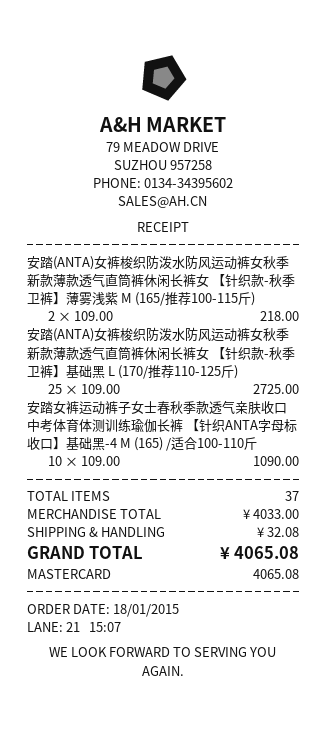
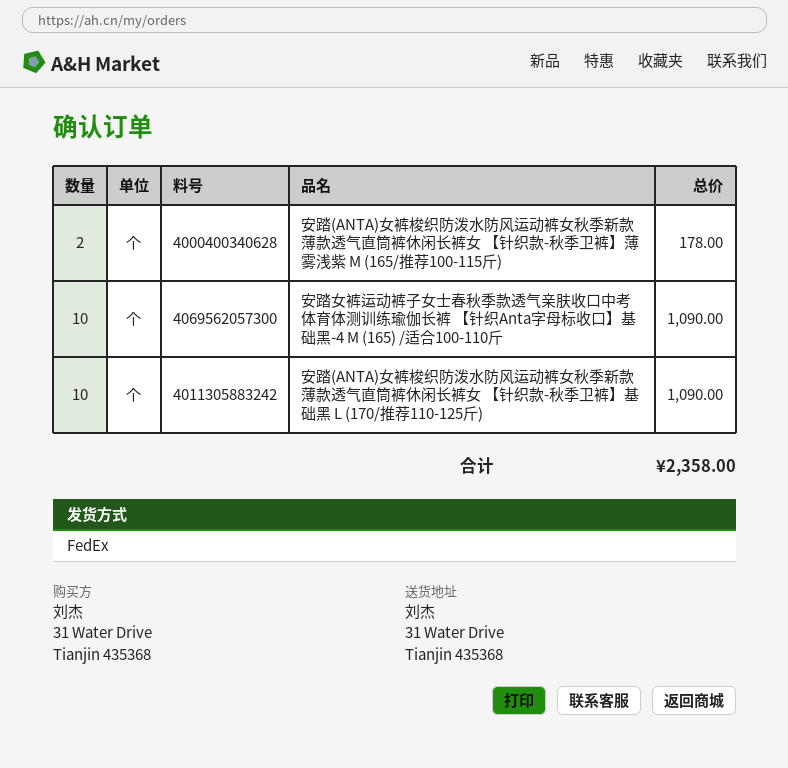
安踏(ANTA)女裤梭织防泼水防风运动裤女秋季新款薄款透气直筒裤休闲长裤女 【针织款-秋季卫裤】薄雾浅紫 M (165/推荐100-115斤): 2 for 218.00 -> 2 for 178.00
安踏(ANTA)女裤梭织防泼水防风运动裤女秋季新款薄款透气直筒裤休闲长裤女 【针织款-秋季卫裤】基础黑 L (170/推荐110-125斤): 25 for 2725.00 -> 10 for 1090.00
shipping: 32.08 -> none
total: 4065.08 -> 2358.00

